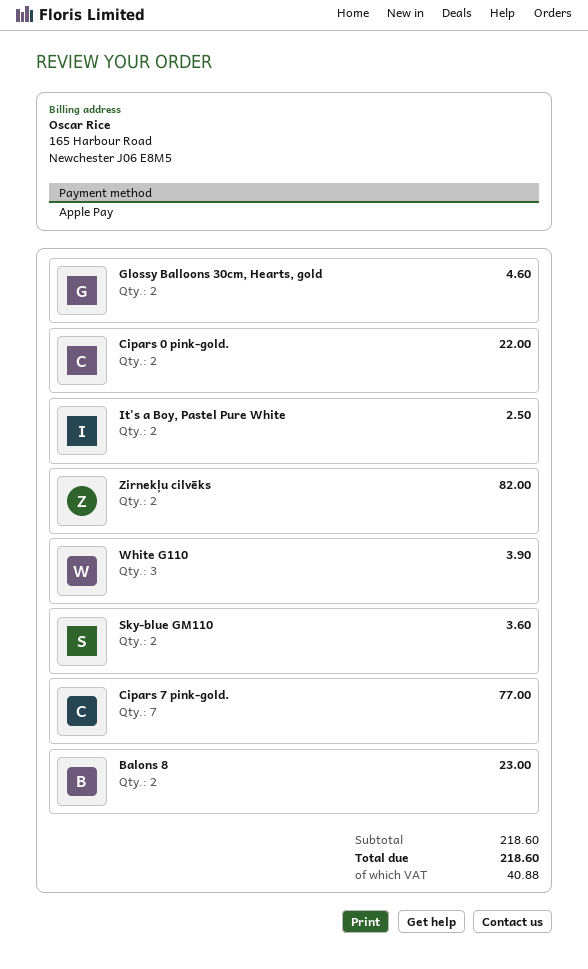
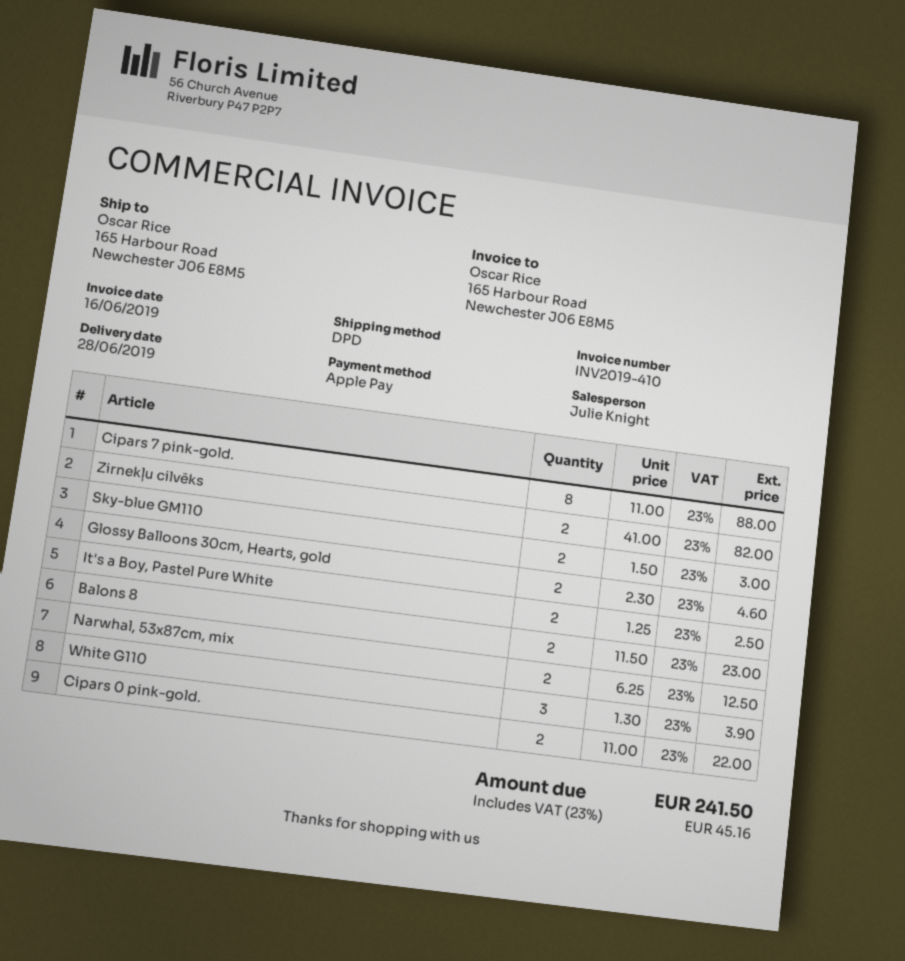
Sky-blue GM110: 2 for 3.60 -> 2 for 3.00
Cipars 7 pink-gold.: 7 for 77.00 -> 8 for 88.00
Narwhal, 53x87cm, mix: none -> 2 for 12.50
tax: 40.88 -> 45.16
total: 218.60 -> 241.50

